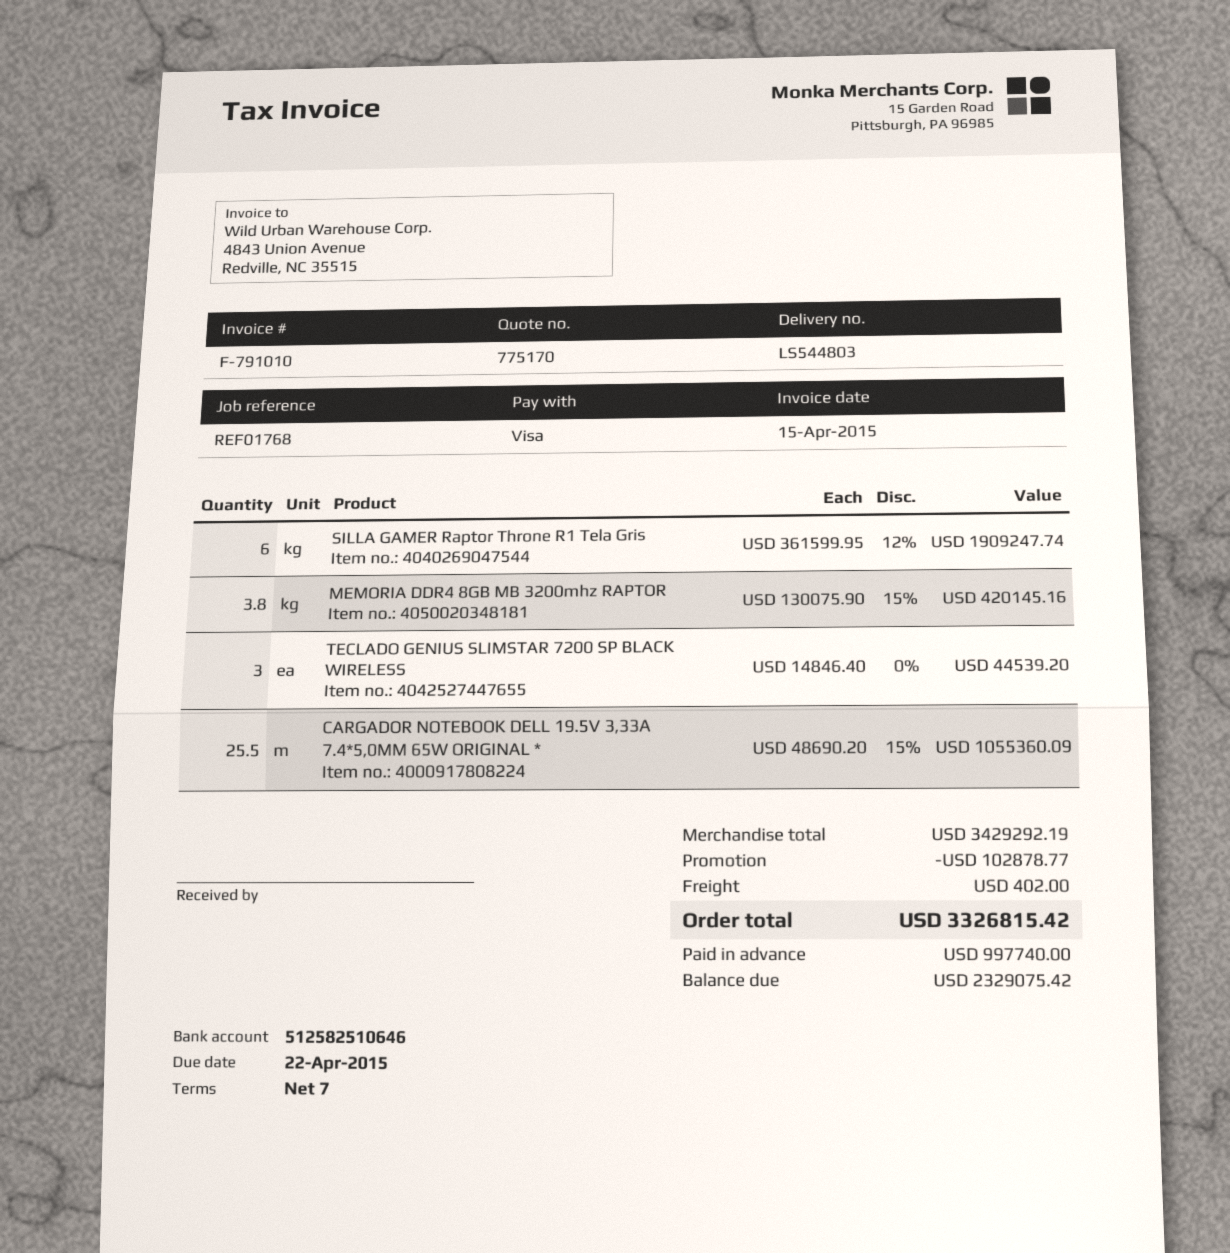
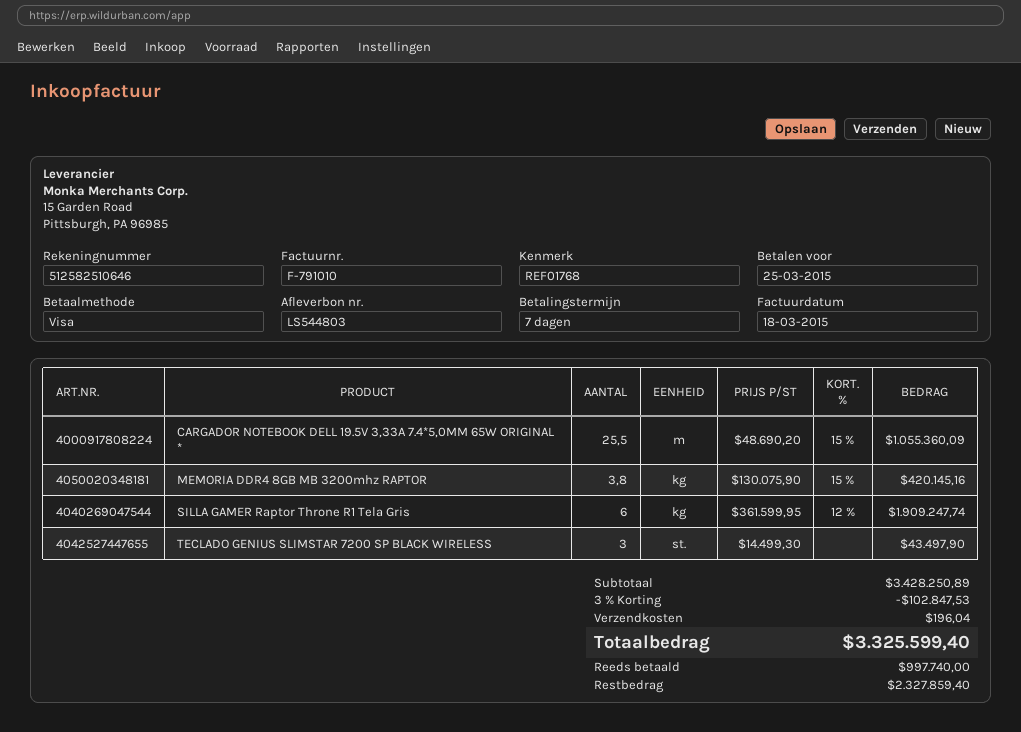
invoice date: 2015-04-15 -> 2015-03-18
due date: 2015-04-22 -> 2015-03-25
TECLADO GENIUS SLIMSTAR 7200 SP BLACK WIRELESS: 3 x 14846.40 = 44539.20 -> 3 x 14499.30 = 43497.90
subtotal: 3429292.19 -> 3428250.89
discount: 102878.77 -> 102847.53
shipping: 402.00 -> 196.04
total: 3326815.42 -> 3325599.40
balance: 2329075.42 -> 2327859.40

